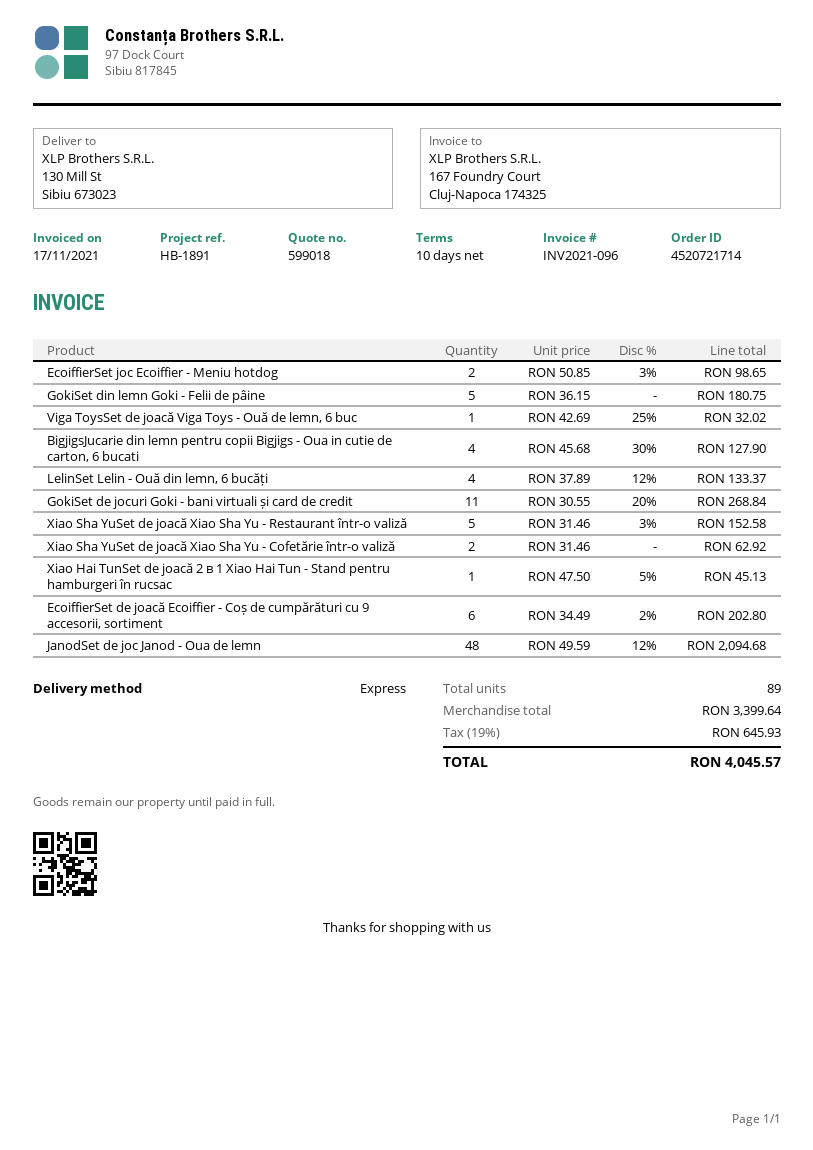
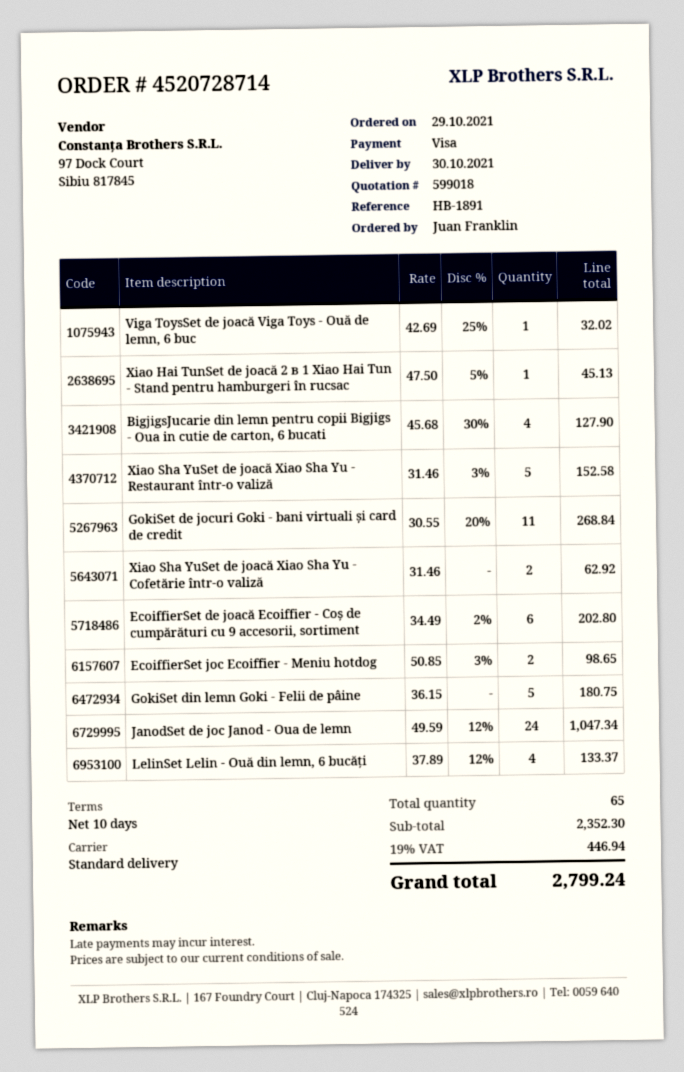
order number: 4520721714 -> 4520728714
shipping method: express -> standard
JanodSet de joc Janod - Oua de lemn: 48 x 49.59 - 12% = 2094.68 -> 24 x 49.59 - 12% = 1047.34
total quantity: 89 -> 65
subtotal: 3399.64 -> 2352.30
tax: 19% = 645.93 -> 19% = 446.94
total: 4045.57 -> 2799.24

